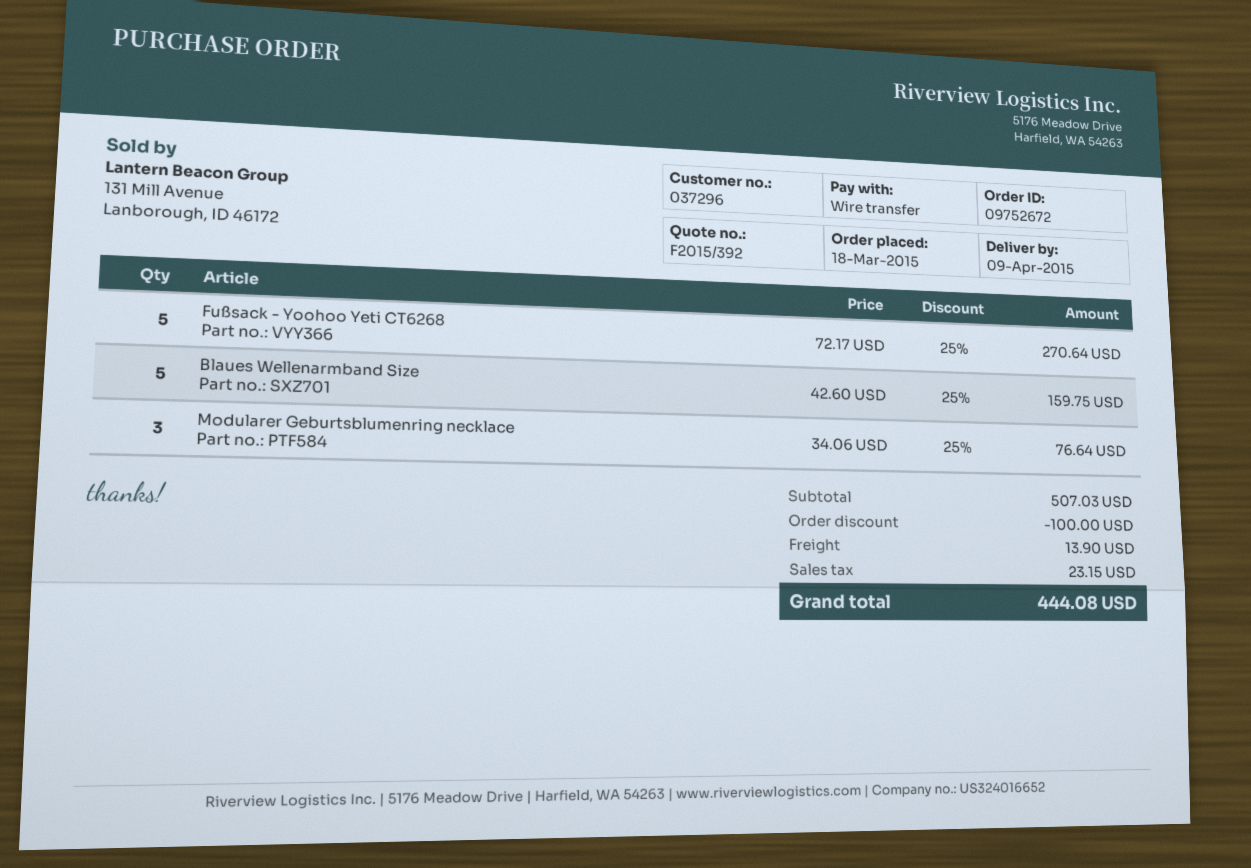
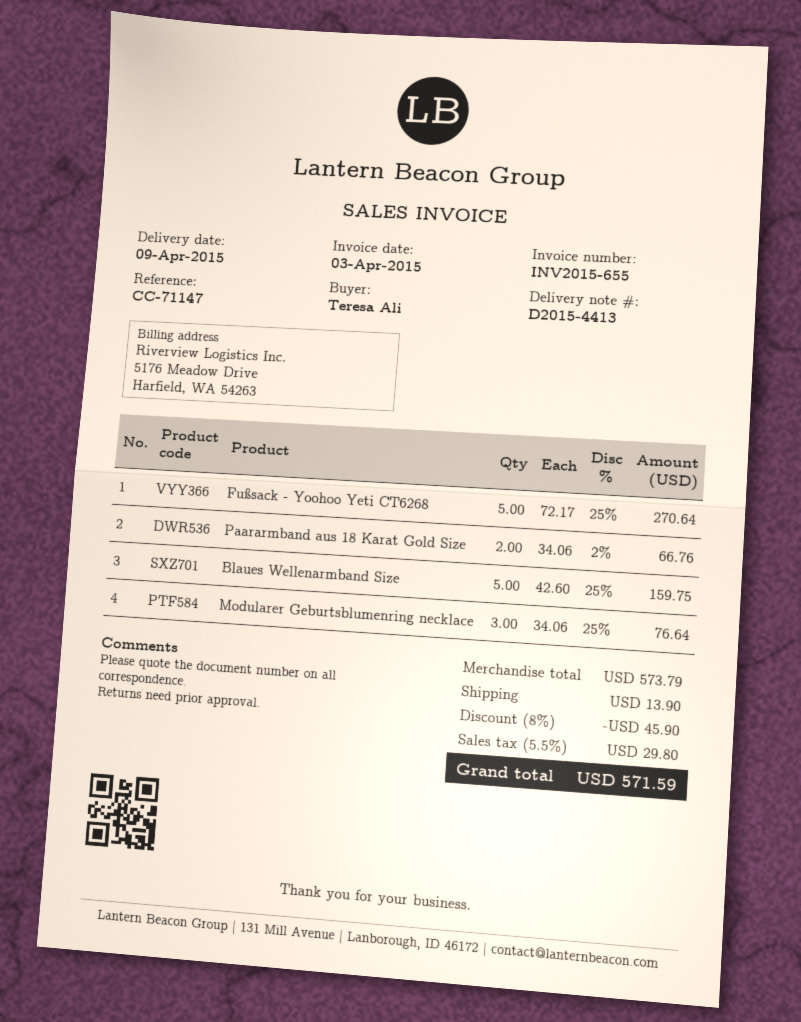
Paararmband aus 18 Karat Gold Size: none -> 2 x 34.06 - 2% = 66.76
subtotal: 507.03 -> 573.79
discount: 100.00 -> 45.90
tax: 23.15 -> 29.80
total: 444.08 -> 571.59

